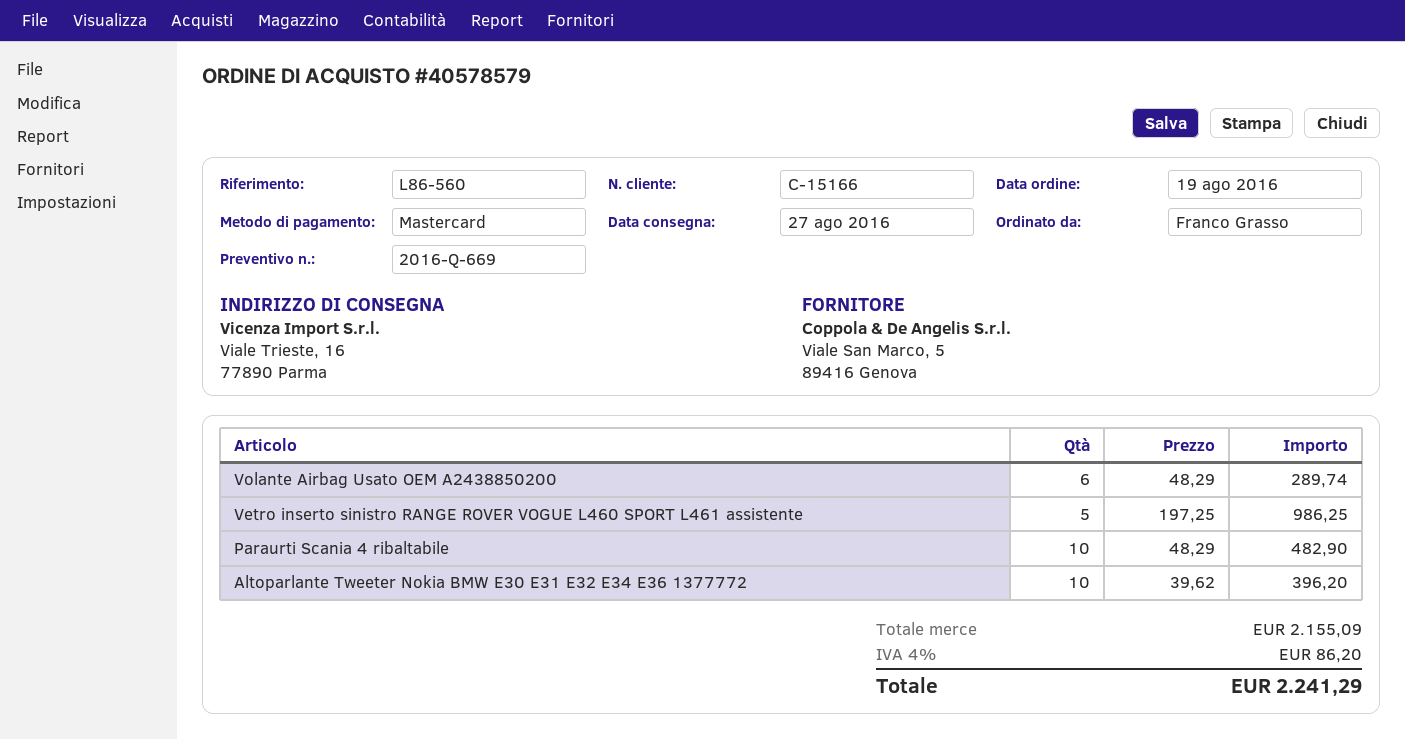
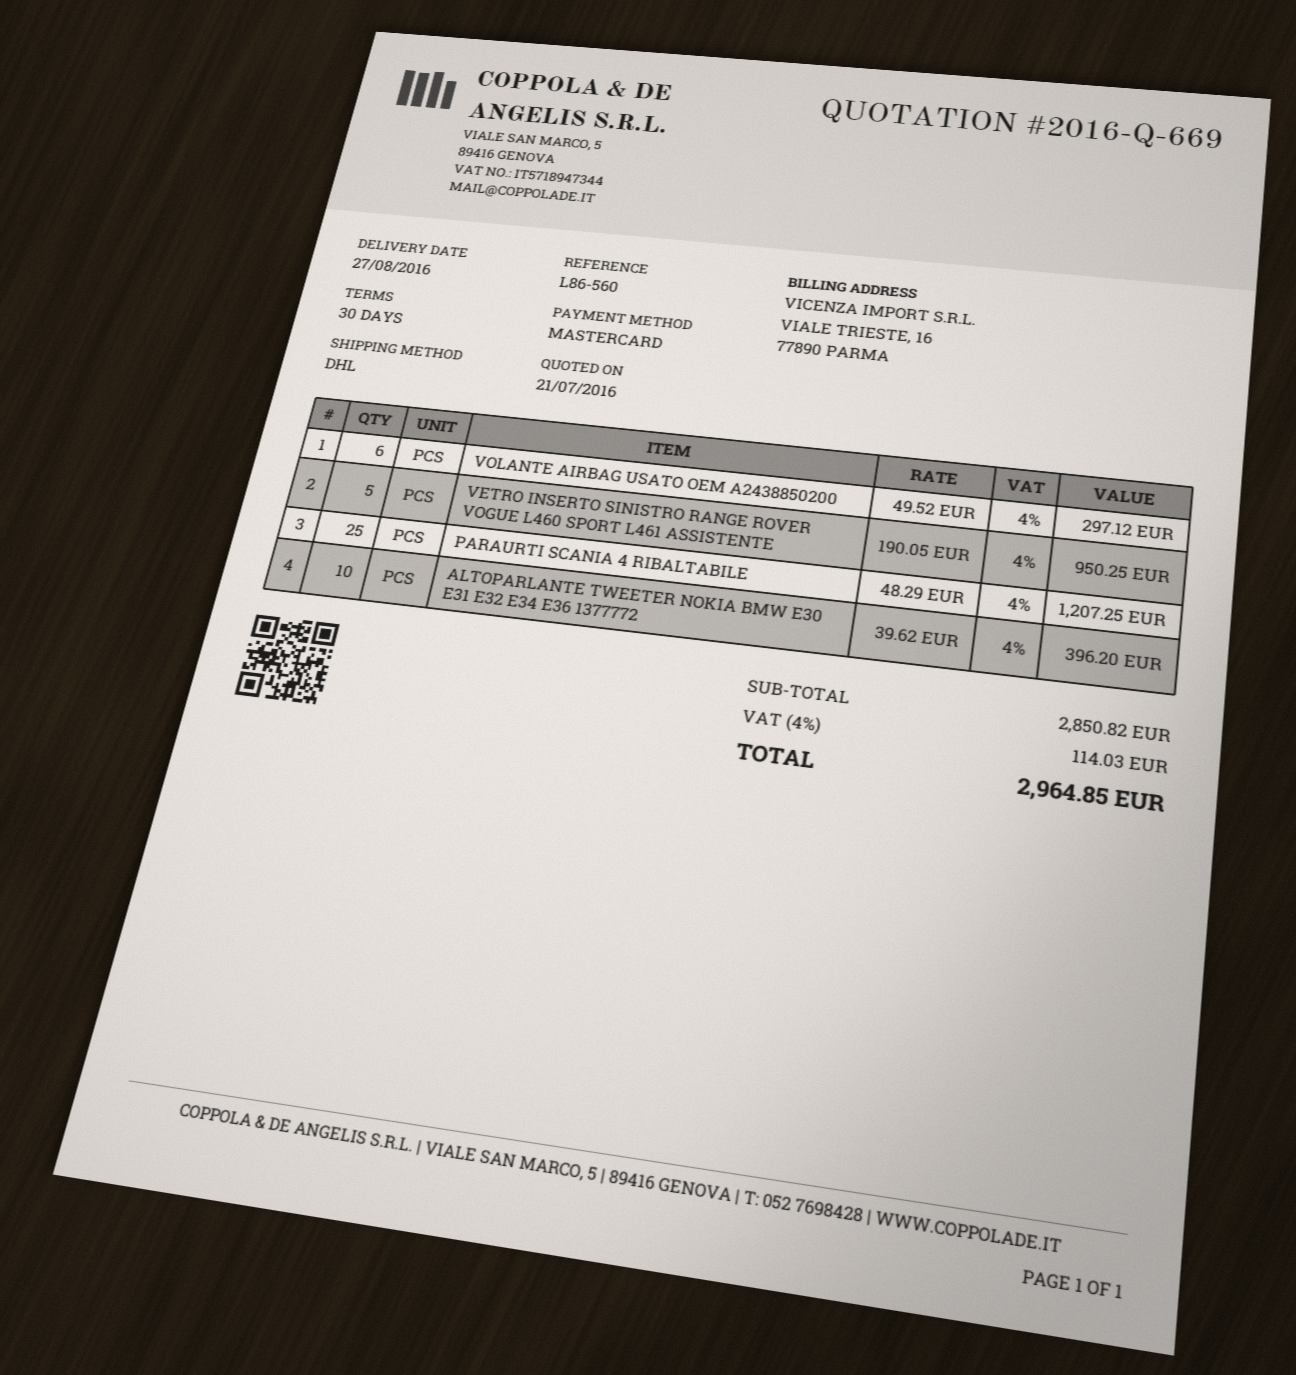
Volante Airbag Usato OEM A2438850200: 6 x 48.29 = 289.74 -> 6 x 49.52 = 297.12
Vetro inserto sinistro RANGE ROVER VOGUE L460 SPORT L461 assistente: 5 x 197.25 = 986.25 -> 5 x 190.05 = 950.25
Paraurti Scania 4 ribaltabile: 10 x 48.29 = 482.90 -> 25 x 48.29 = 1207.25
subtotal: 2155.09 -> 2850.82
tax: 4% = 86.20 -> 4% = 114.03
total: 2241.29 -> 2964.85

